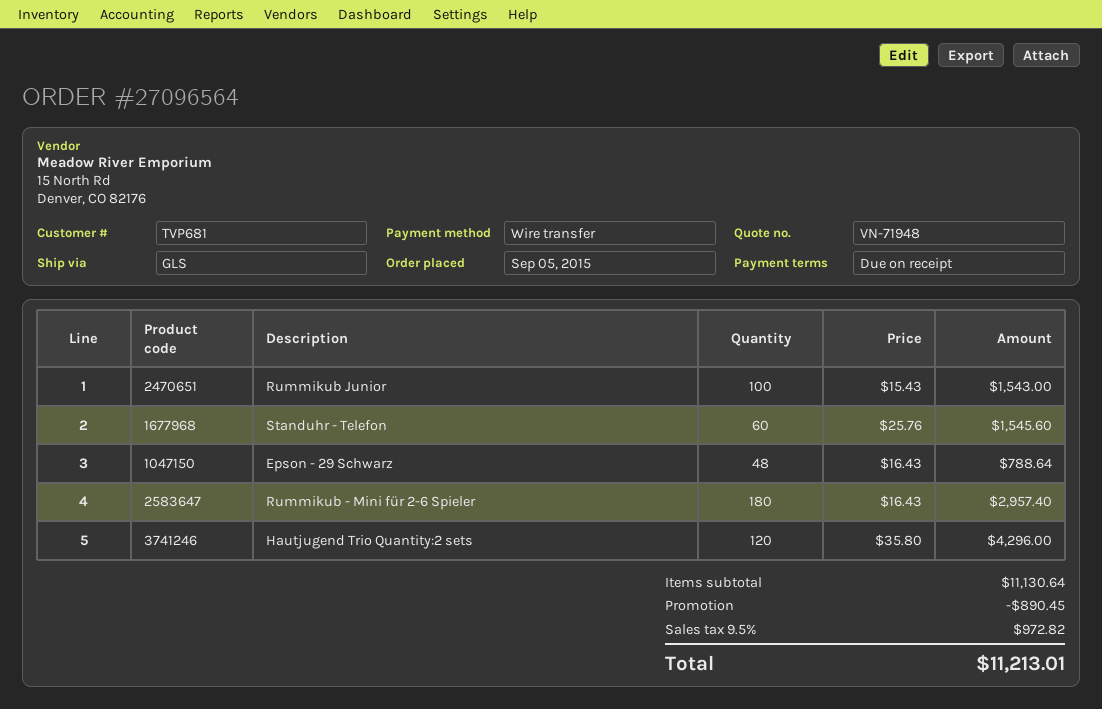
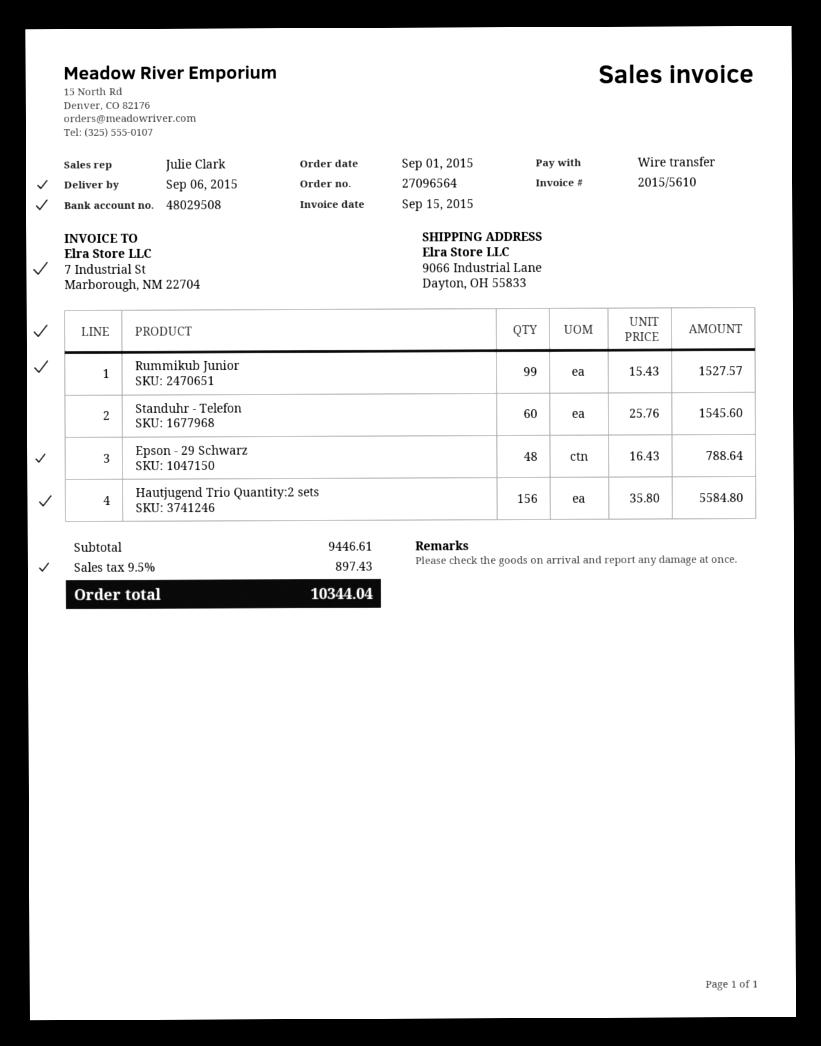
order date: 2015-09-05 -> 2015-09-01
Rummikub Junior: 100 x 15.43 = 1543.00 -> 99 x 15.43 = 1527.57
Rummikub - Mini für 2-6 Spieler: 180 x 16.43 = 2957.40 -> none
Hautjugend Trio Quantity:2 sets: 120 x 35.80 = 4296.00 -> 156 x 35.80 = 5584.80
subtotal: 11130.64 -> 9446.61
discount: 890.45 -> none
tax: 9.5% = 972.82 -> 9.5% = 897.43
total: 11213.01 -> 10344.04

